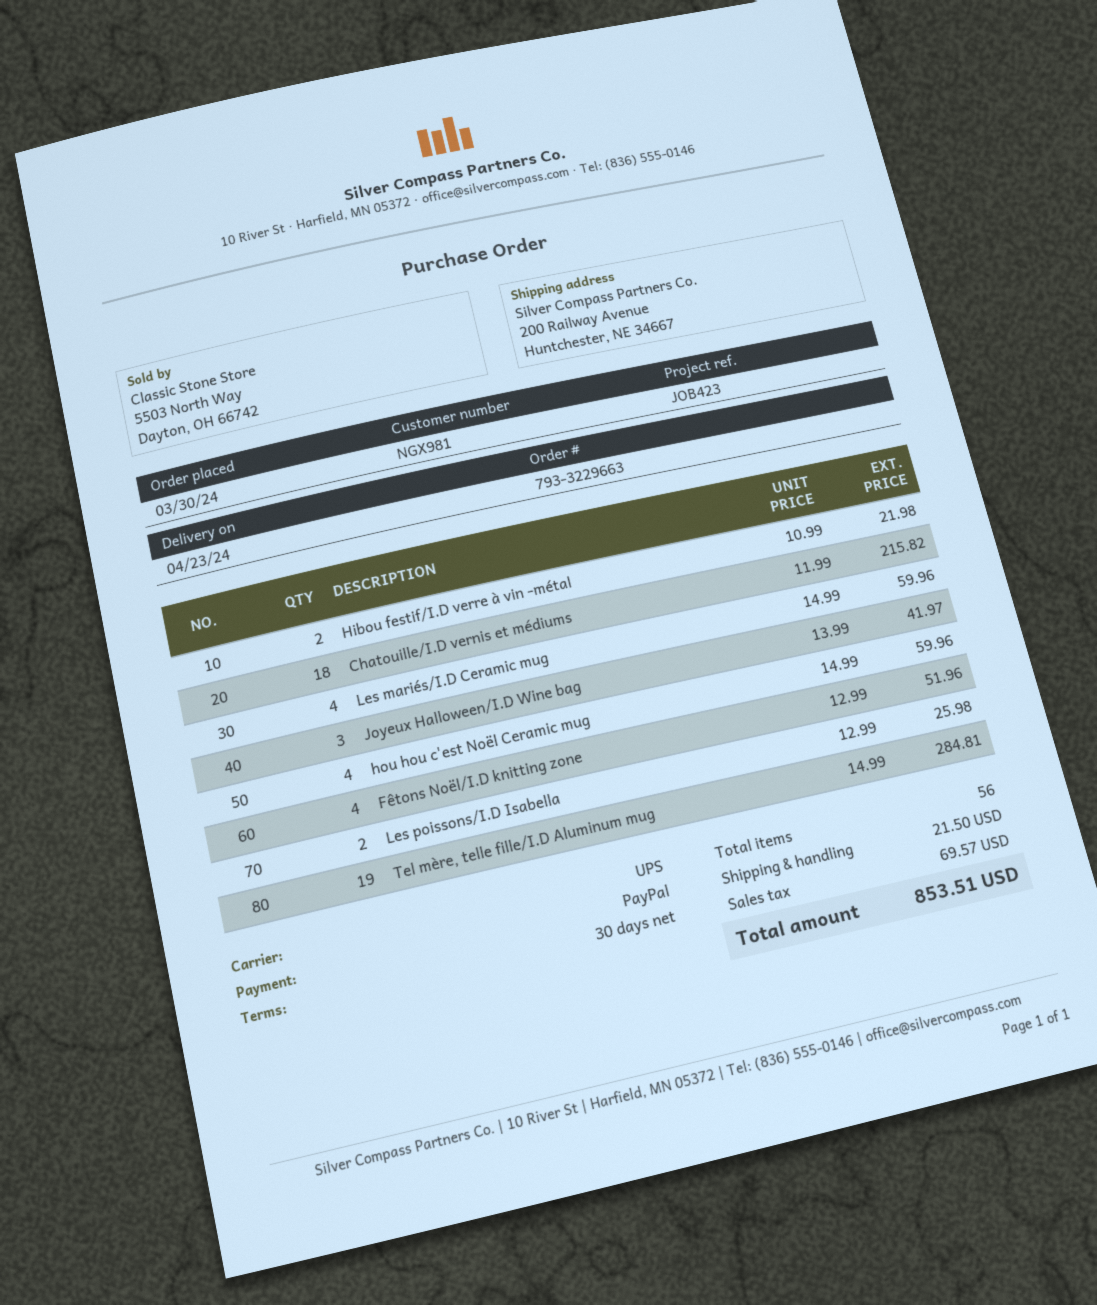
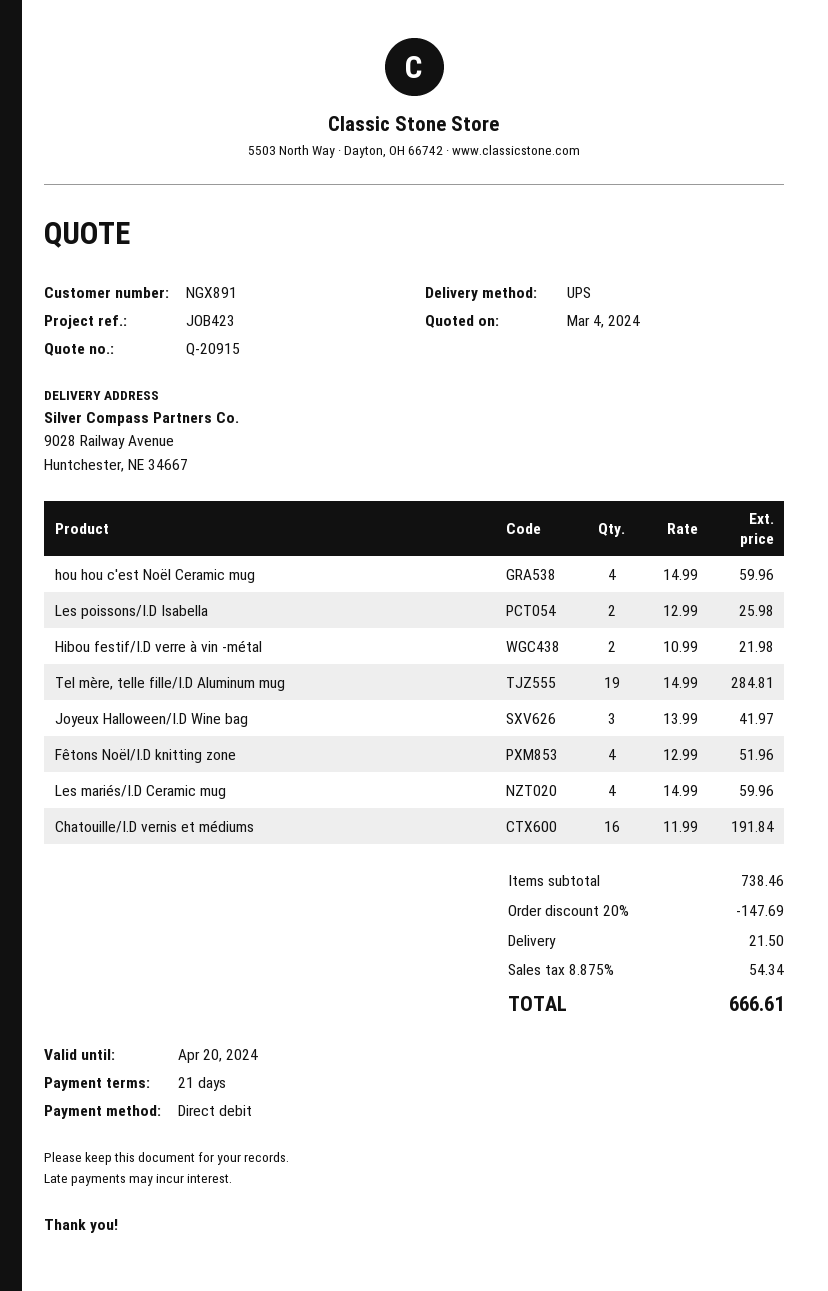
payment terms: 30 days -> 21 days
customer number: NGX981 -> NGX891
payment method: PayPal -> direct debit
ship to: 200 Railway Avenue, Huntchester, NE 34667 -> 9028 Railway Avenue, Huntchester, NE 34667
Chatouille/I.D vernis et médiums: 18 x 11.99 = 215.82 -> 16 x 11.99 = 191.84
discount: none -> 20% = 147.69
tax: 69.57 -> 54.34
total: 853.51 -> 666.61

